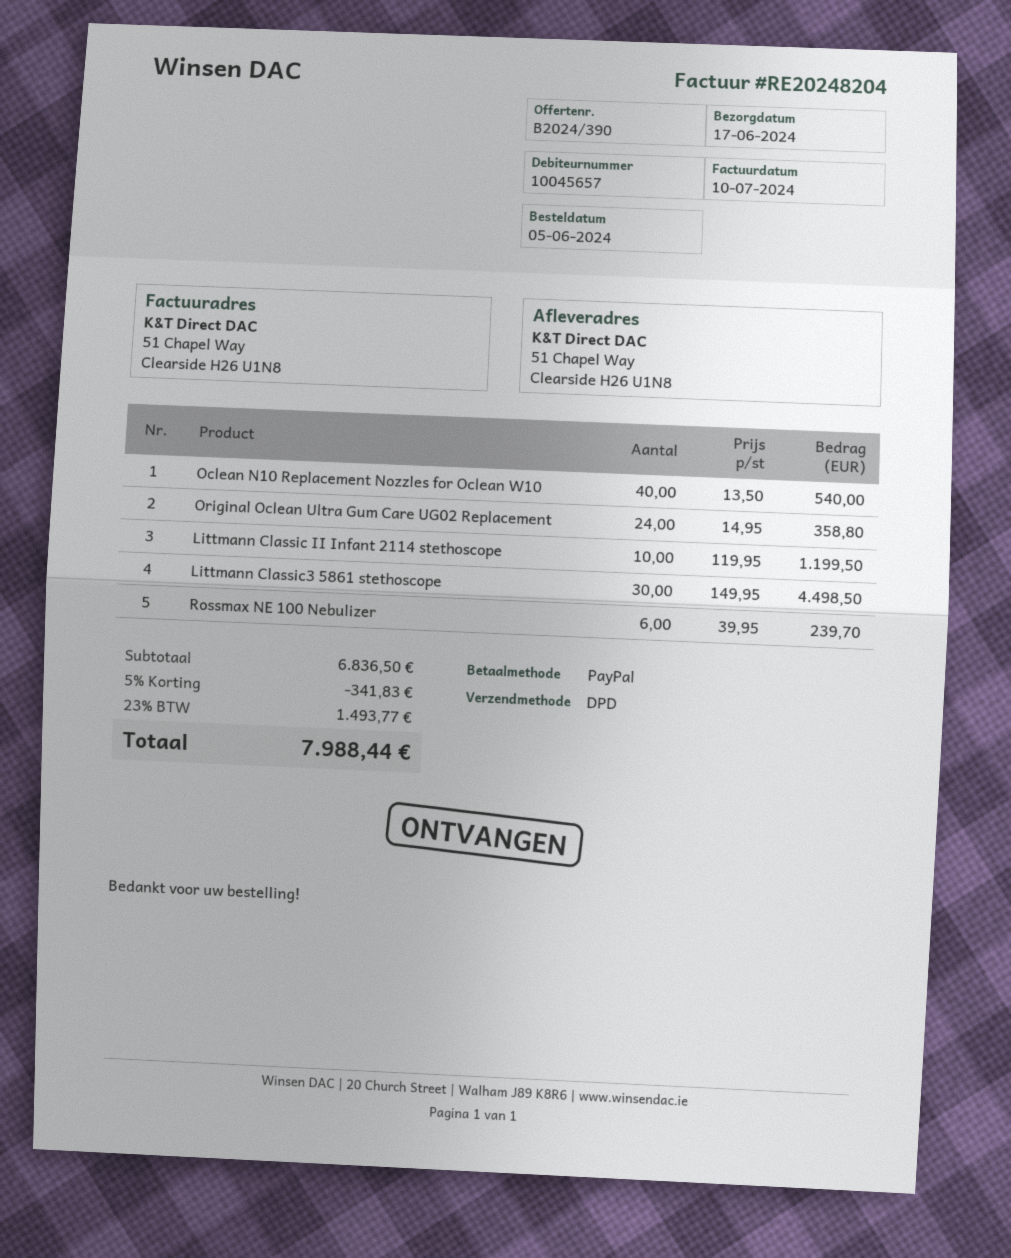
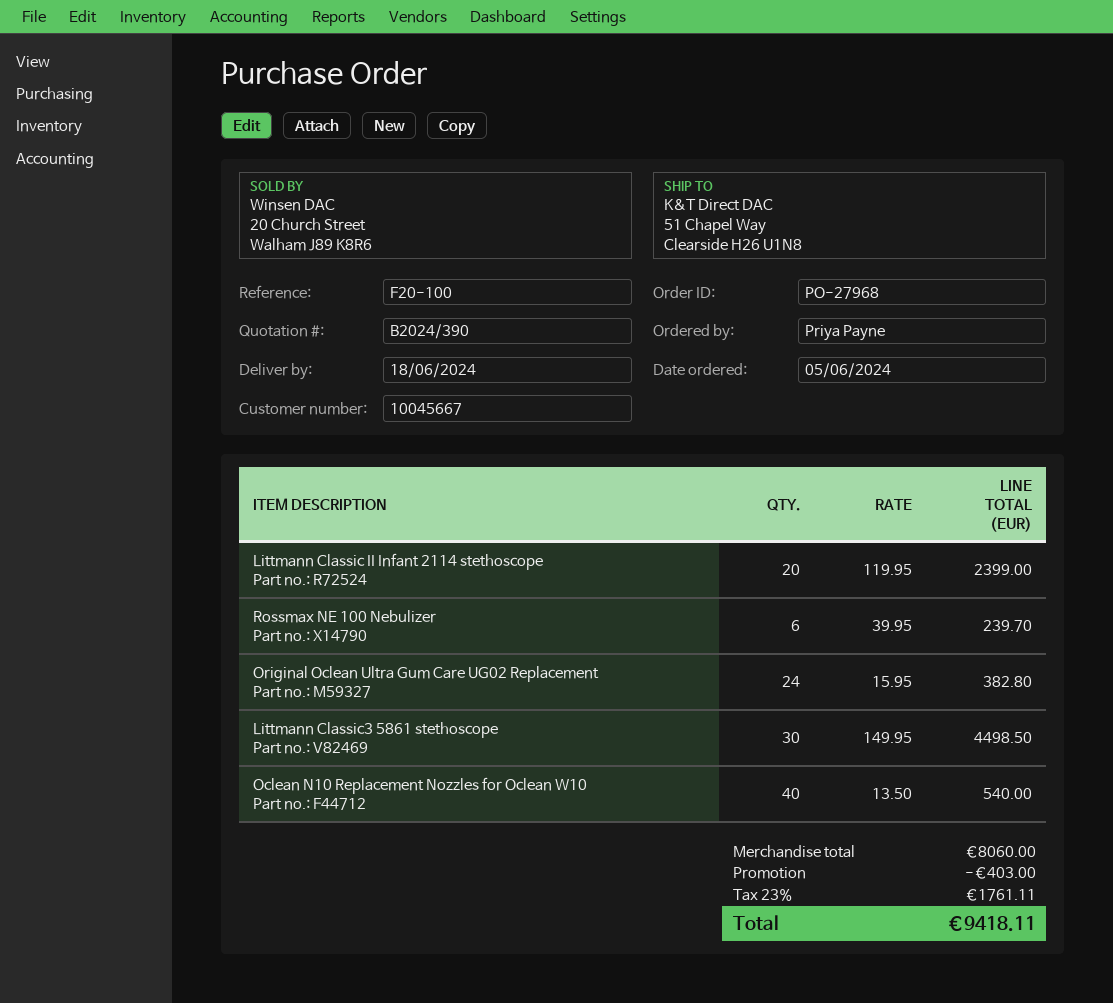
delivery date: 2024-06-17 -> 2024-06-18
customer number: 10045657 -> 10045667
Original Oclean Ultra Gum Care UG02 Replacement: 24 x 14.95 = 358.80 -> 24 x 15.95 = 382.80
Littmann Classic II Infant 2114 stethoscope: 10 x 119.95 = 1199.50 -> 20 x 119.95 = 2399.00
subtotal: 6836.50 -> 8060.00
discount: 341.83 -> 403.00
tax: 23% = 1493.77 -> 23% = 1761.11
total: 7988.44 -> 9418.11

